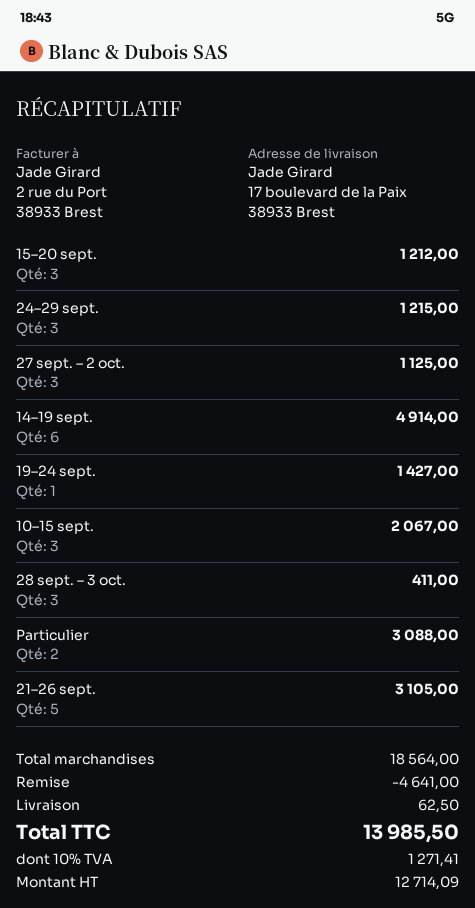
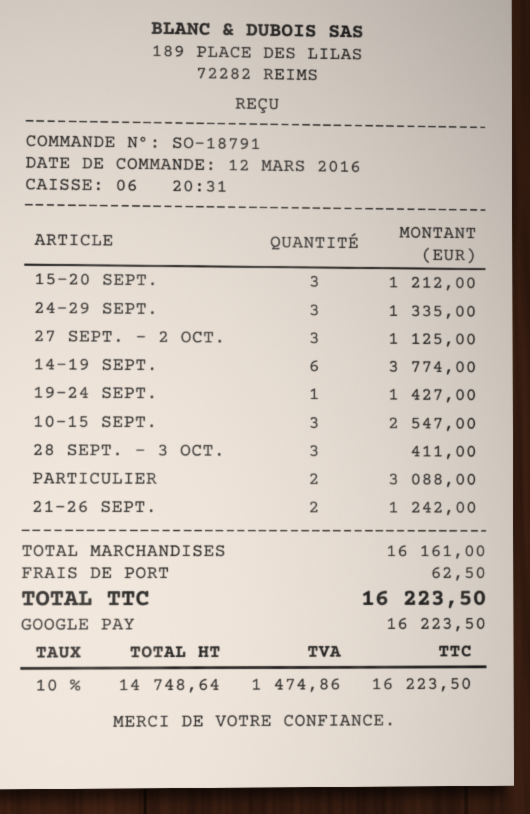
24–29 sept.: 3 for 1215.00 -> 3 for 1335.00
14–19 sept.: 6 for 4914.00 -> 6 for 3774.00
10–15 sept.: 3 for 2067.00 -> 3 for 2547.00
21–26 sept.: 5 for 3105.00 -> 2 for 1242.00
subtotal: 18564.00 -> 16161.00
discount: 4641.00 -> none
net: 12714.09 -> 14748.64
tax: 10% = 1271.41 -> 10% = 1474.86
total: 13985.50 -> 16223.50

